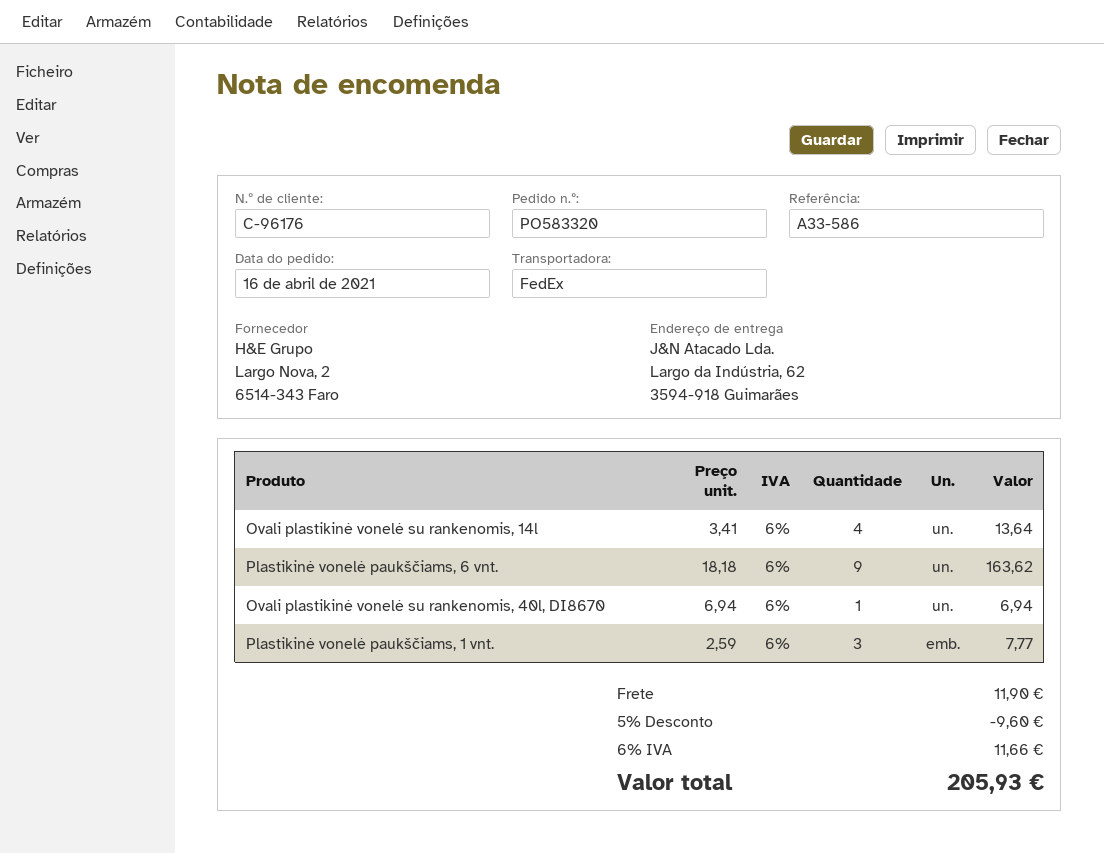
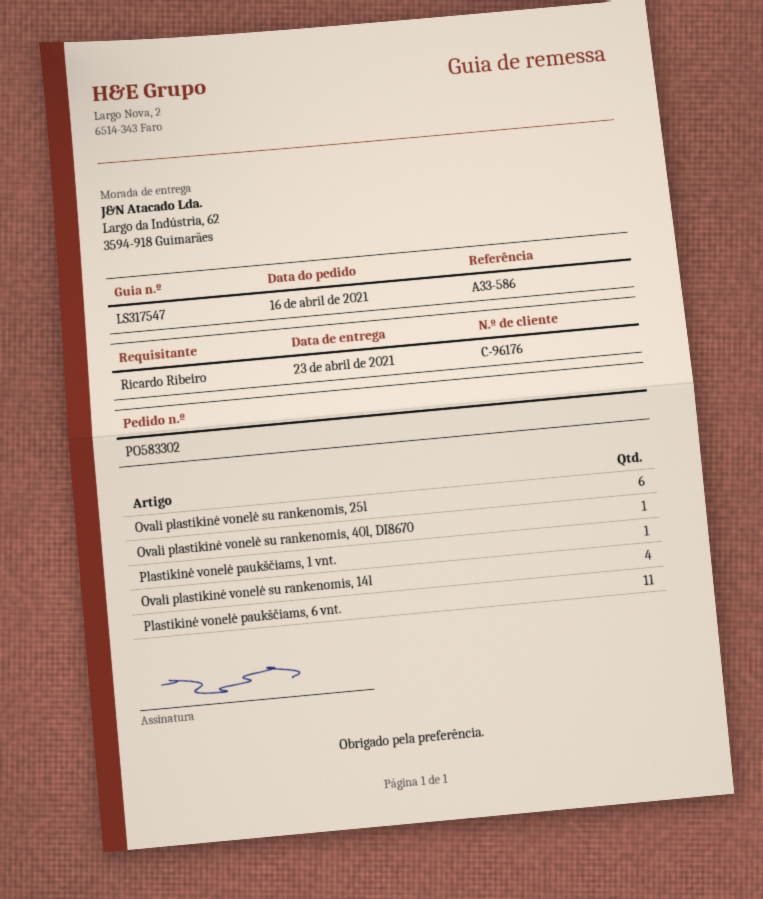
order number: PO583320 -> PO583302
Plastikinė vonelė paukščiams, 6 vnt.: 9 -> 11
Plastikinė vonelė paukščiams, 1 vnt.: 3 -> 1
Ovali plastikinė vonelė su rankenomis, 25l: none -> 6

